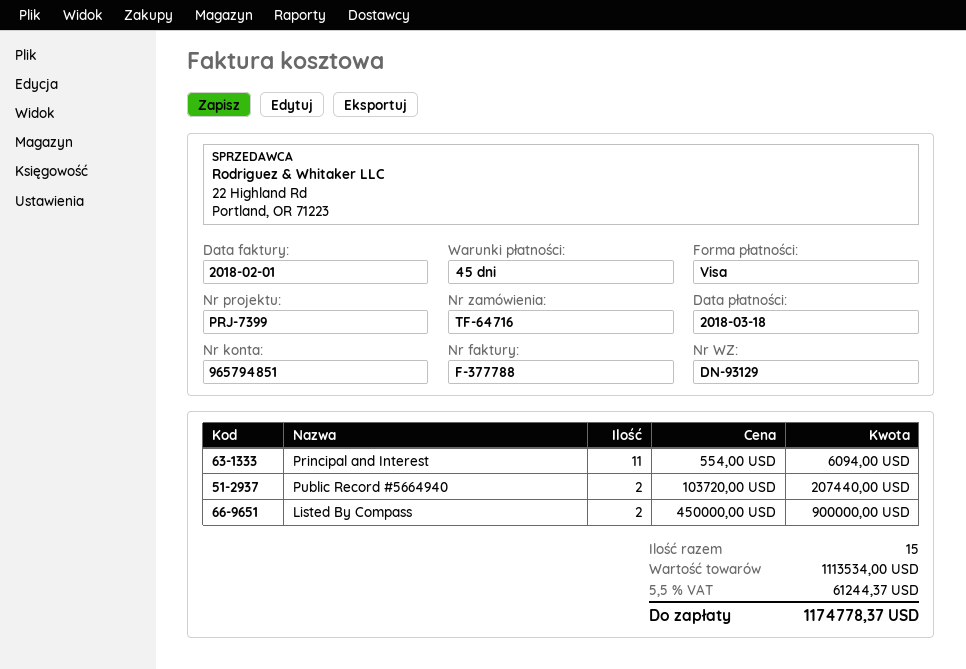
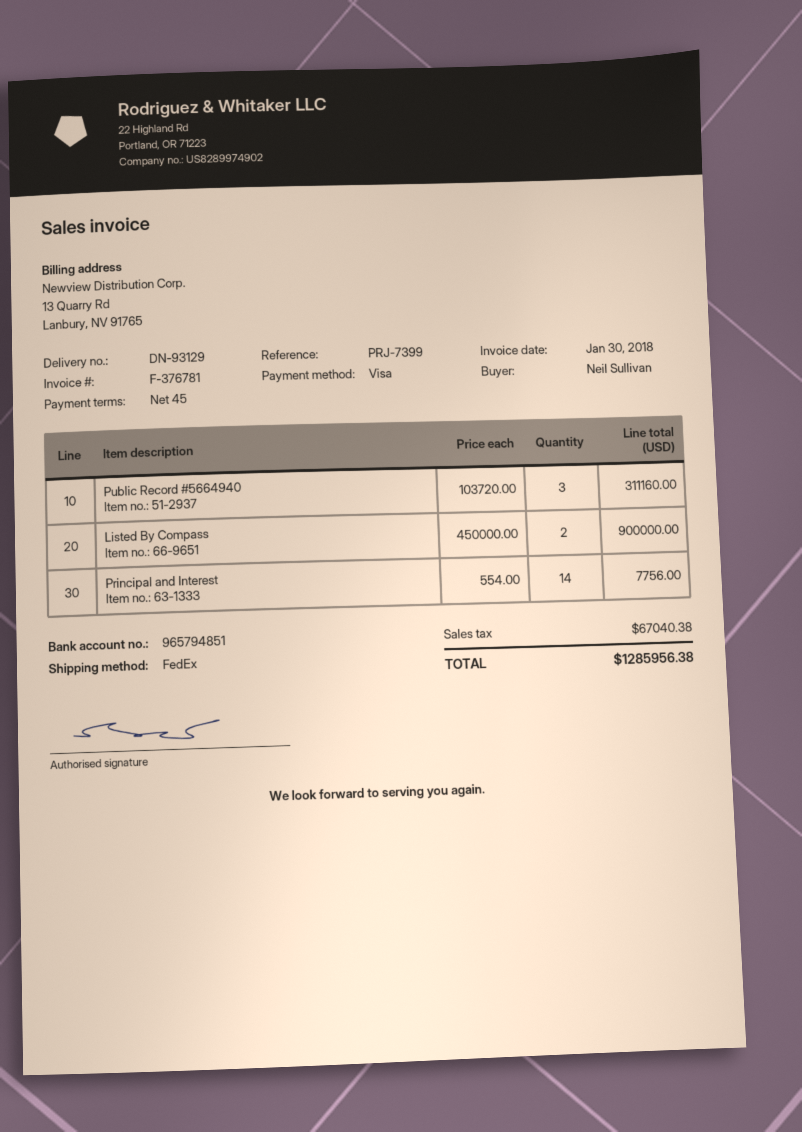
invoice number: F-377788 -> F-376781
invoice date: 2018-02-01 -> 2018-01-30
Principal and Interest: 11 x 554.00 = 6094.00 -> 14 x 554.00 = 7756.00
Public Record #5664940: 2 x 103720.00 = 207440.00 -> 3 x 103720.00 = 311160.00
tax: 61244.37 -> 67040.38
total: 1174778.37 -> 1285956.38

